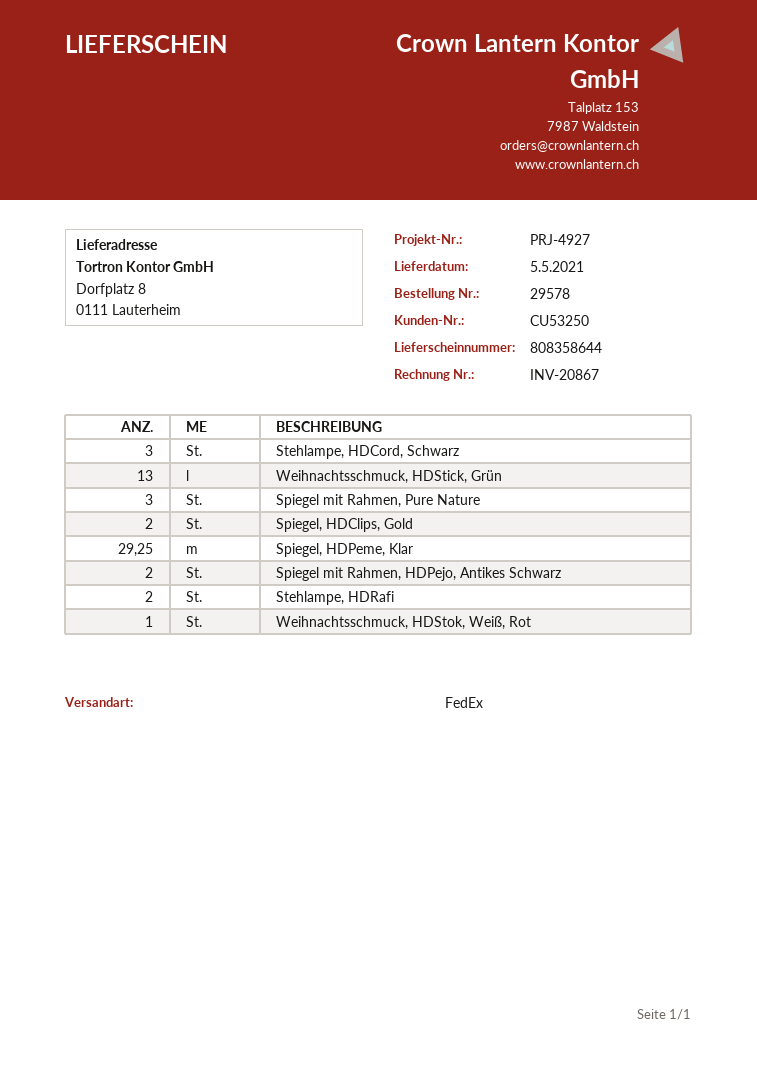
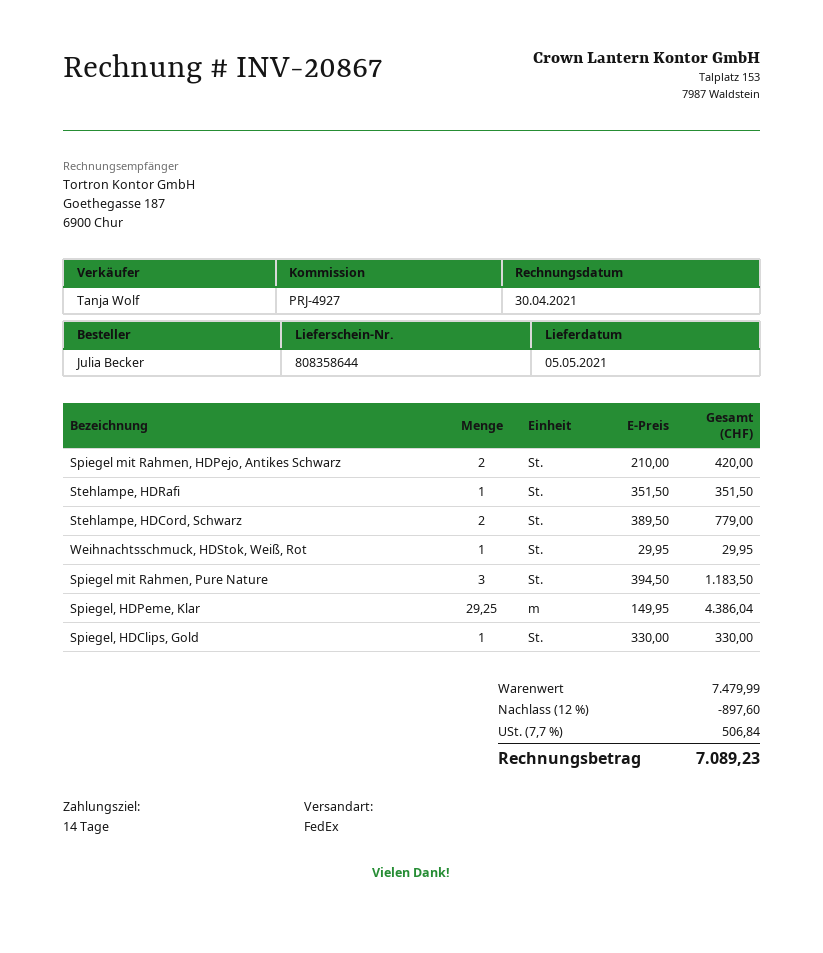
Stehlampe, HDCord, Schwarz: 3 -> 2
Weihnachtsschmuck, HDStick, Grün: 13 -> none
Spiegel, HDClips, Gold: 2 -> 1
Stehlampe, HDRafi: 2 -> 1

